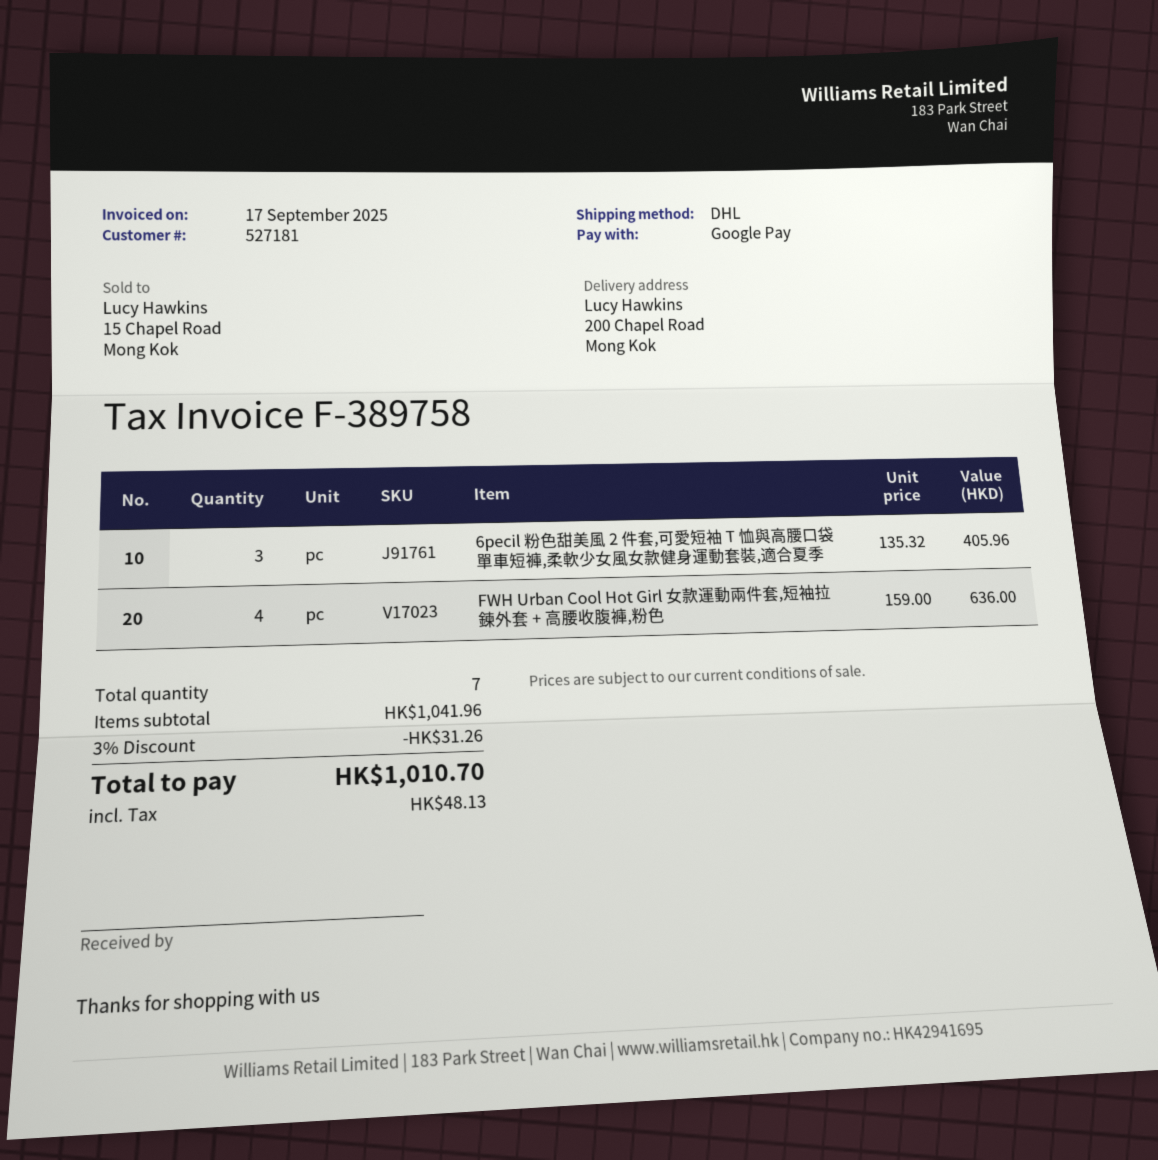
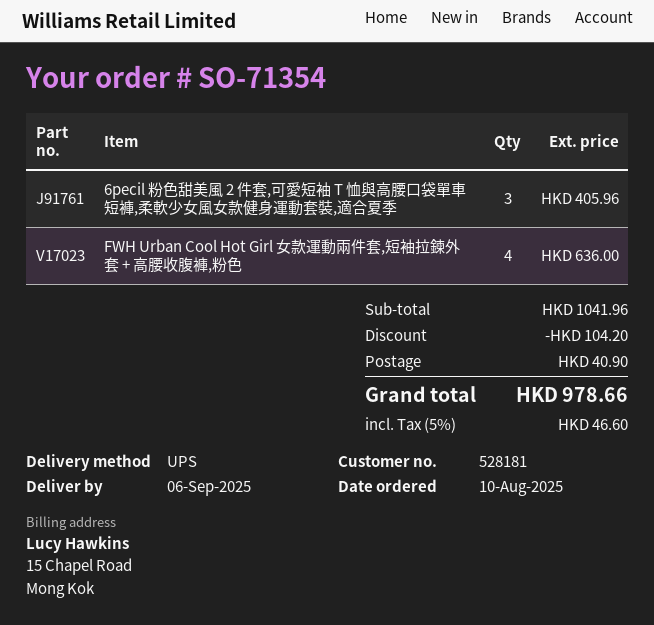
customer number: 527181 -> 528181
shipping method: DHL -> UPS
discount: 31.26 -> 104.20
shipping: none -> 40.90
tax: 48.13 -> 46.60
total: 1010.70 -> 978.66

